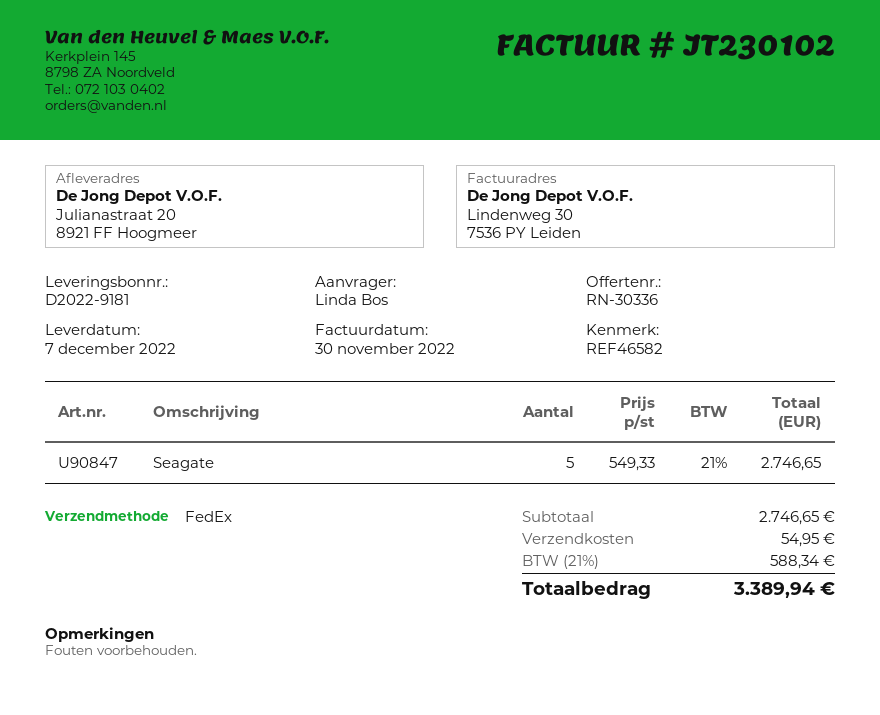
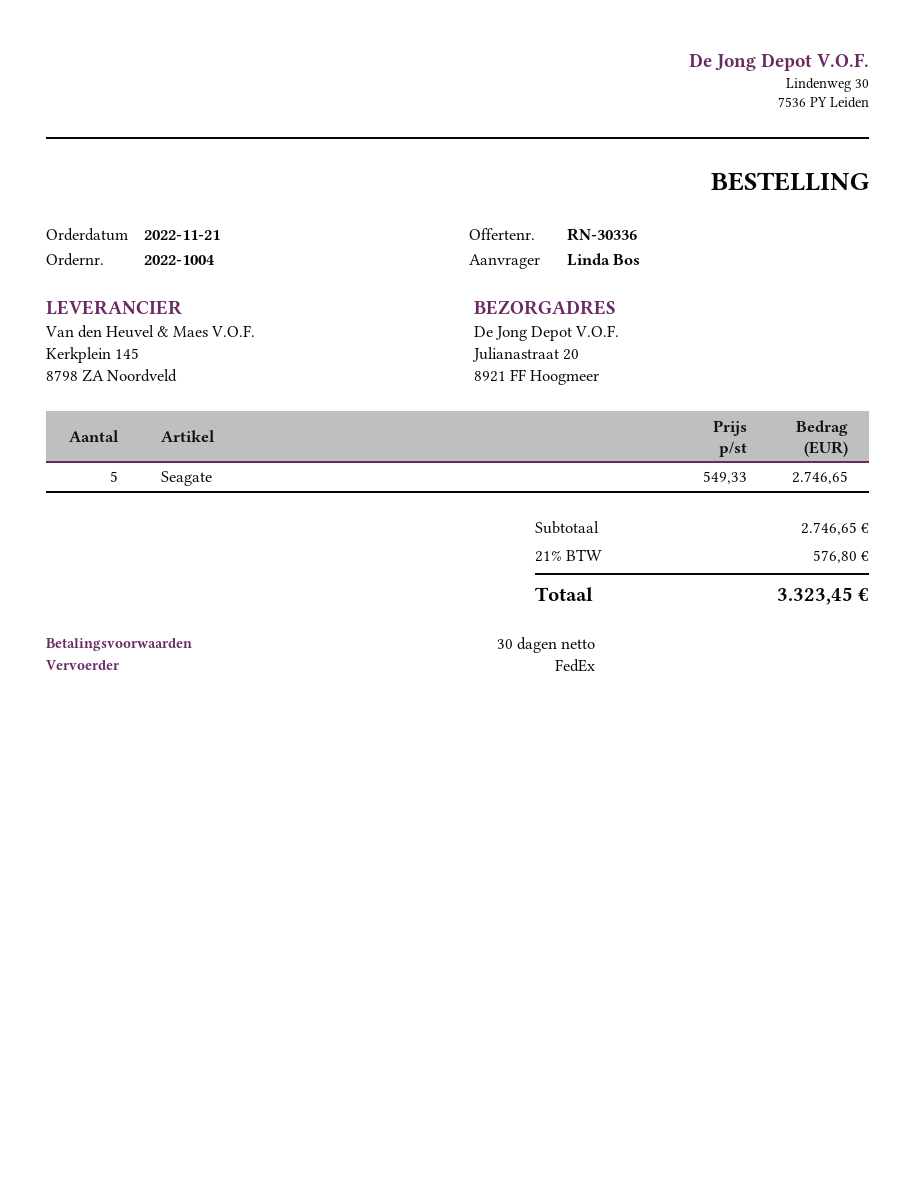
shipping: 54.95 -> none
tax: 21% = 588.34 -> 21% = 576.80
total: 3389.94 -> 3323.45

